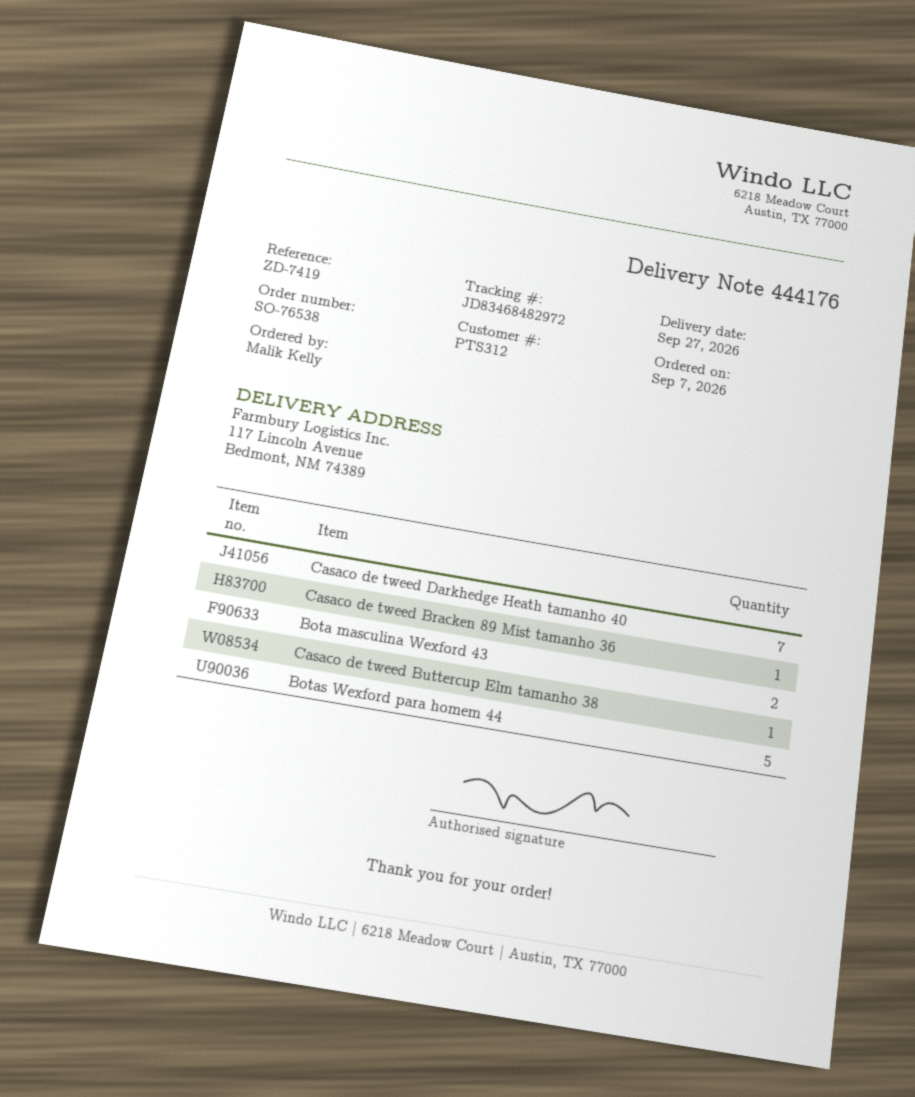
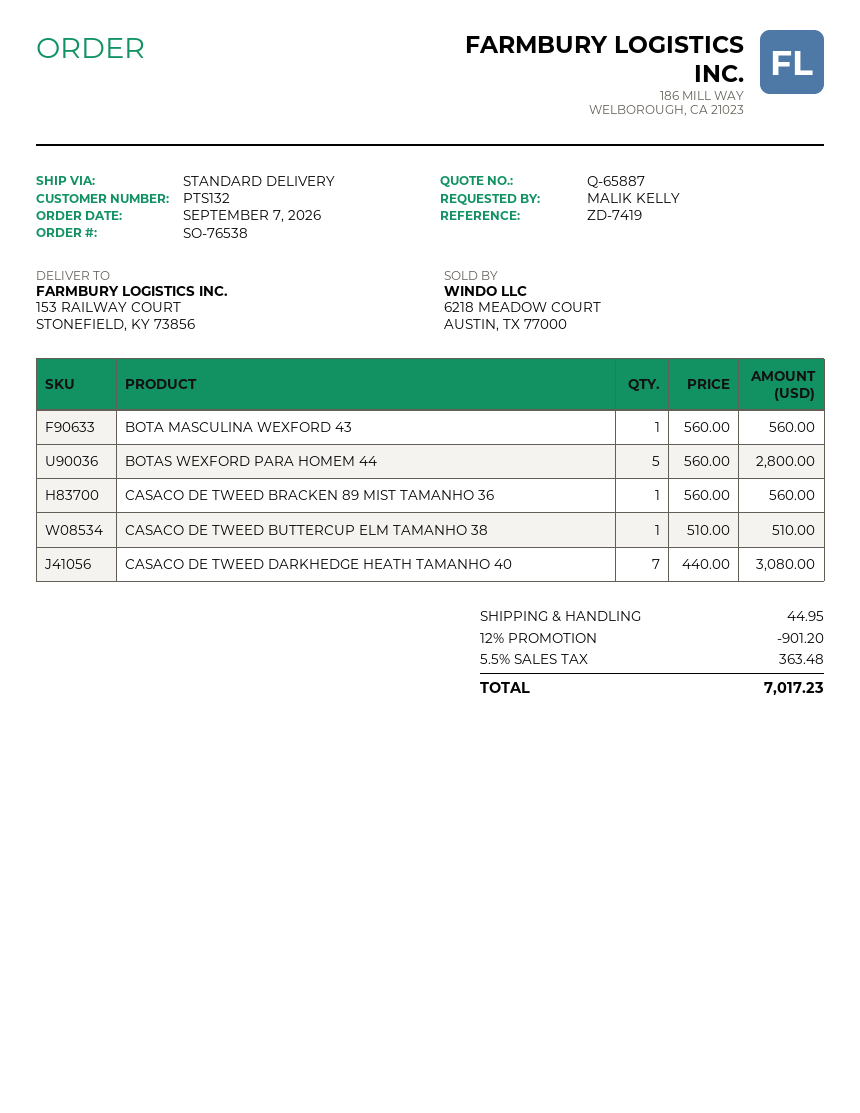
customer number: PTS312 -> PTS132
ship to: 117 Lincoln Avenue, Bedmont, NM 74389 -> 153 RAILWAY COURT, STONEFIELD, KY 73856
Bota masculina Wexford 43: 2 -> 1

